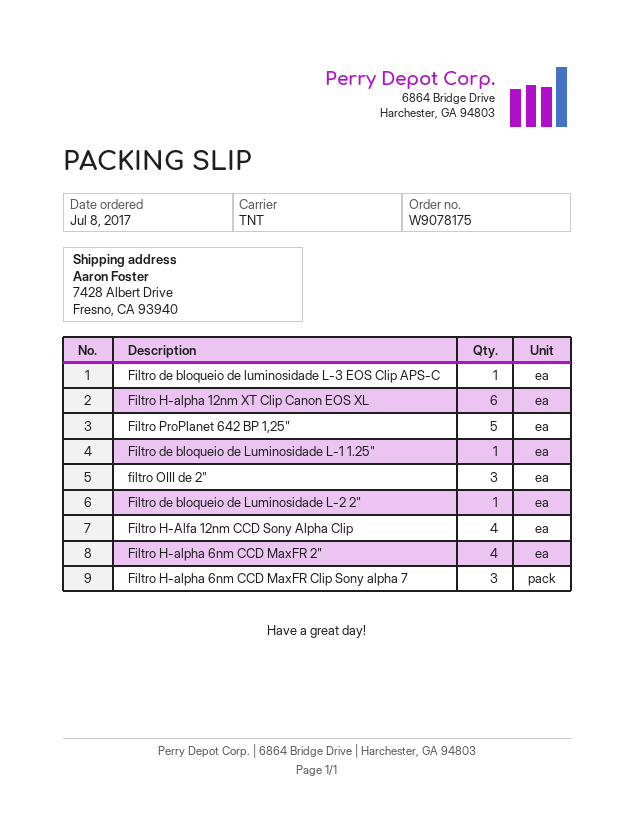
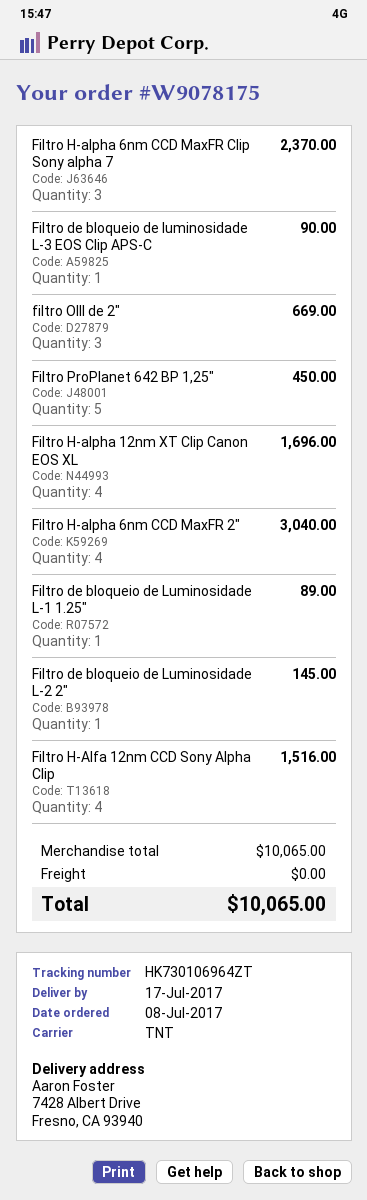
Filtro H-alpha 12nm XT Clip Canon EOS XL: 6 -> 4

